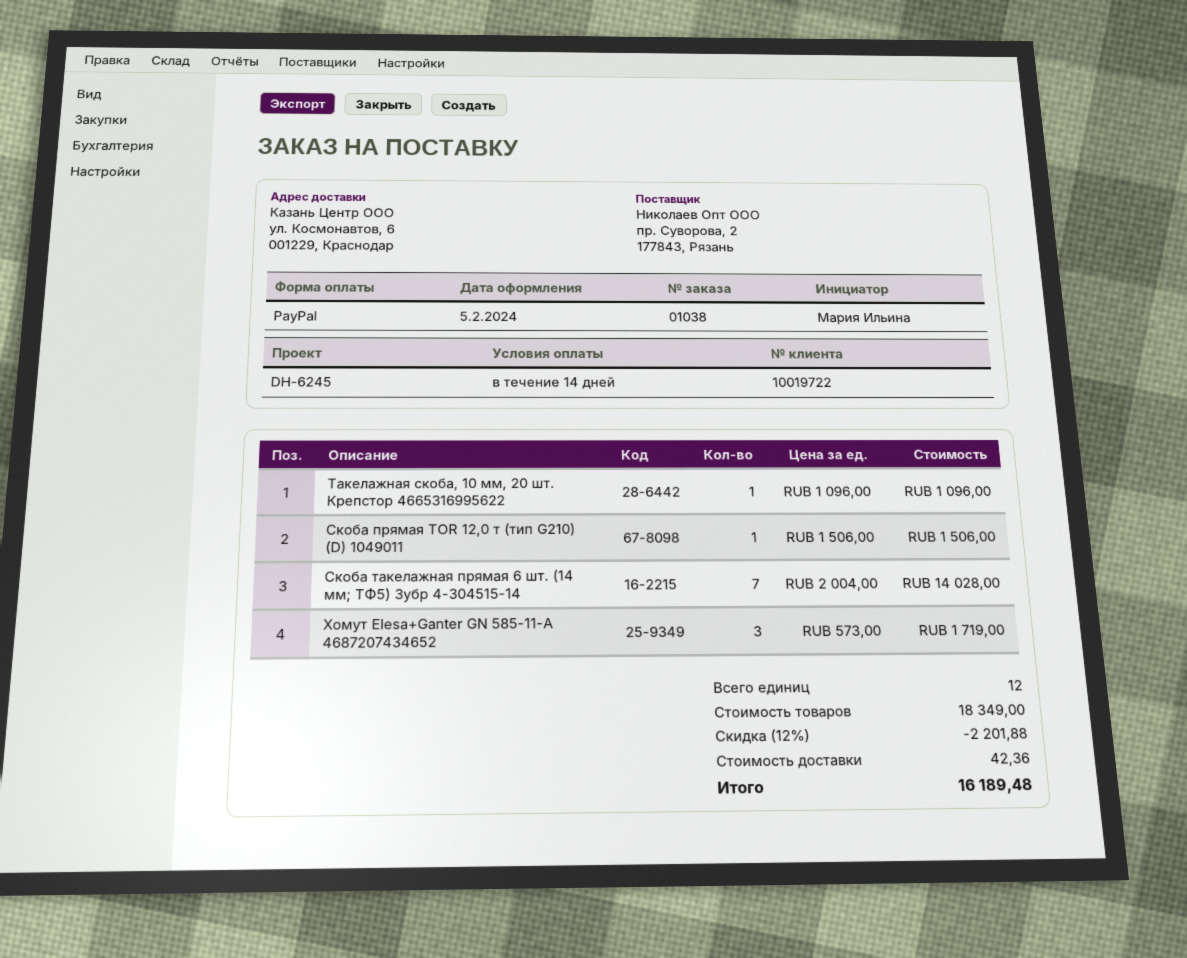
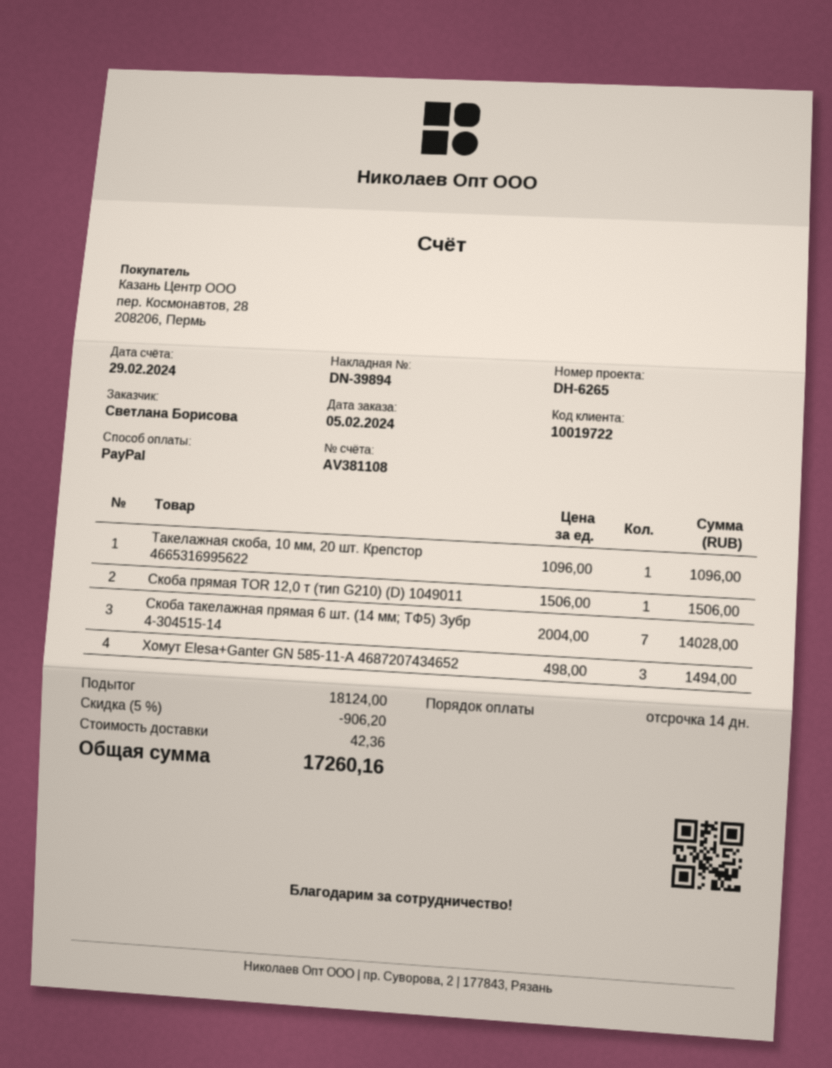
reference: DH-6245 -> DH-6265
ordered by: Мария Ильина -> Светлана Борисова
Хомут Elesa+Ganter GN 585-11-A 4687207434652: 3 x 573.00 = 1719.00 -> 3 x 498.00 = 1494.00
subtotal: 18349.00 -> 18124.00
discount: 12% = 2201.88 -> 5% = 906.20
total: 16189.48 -> 17260.16

